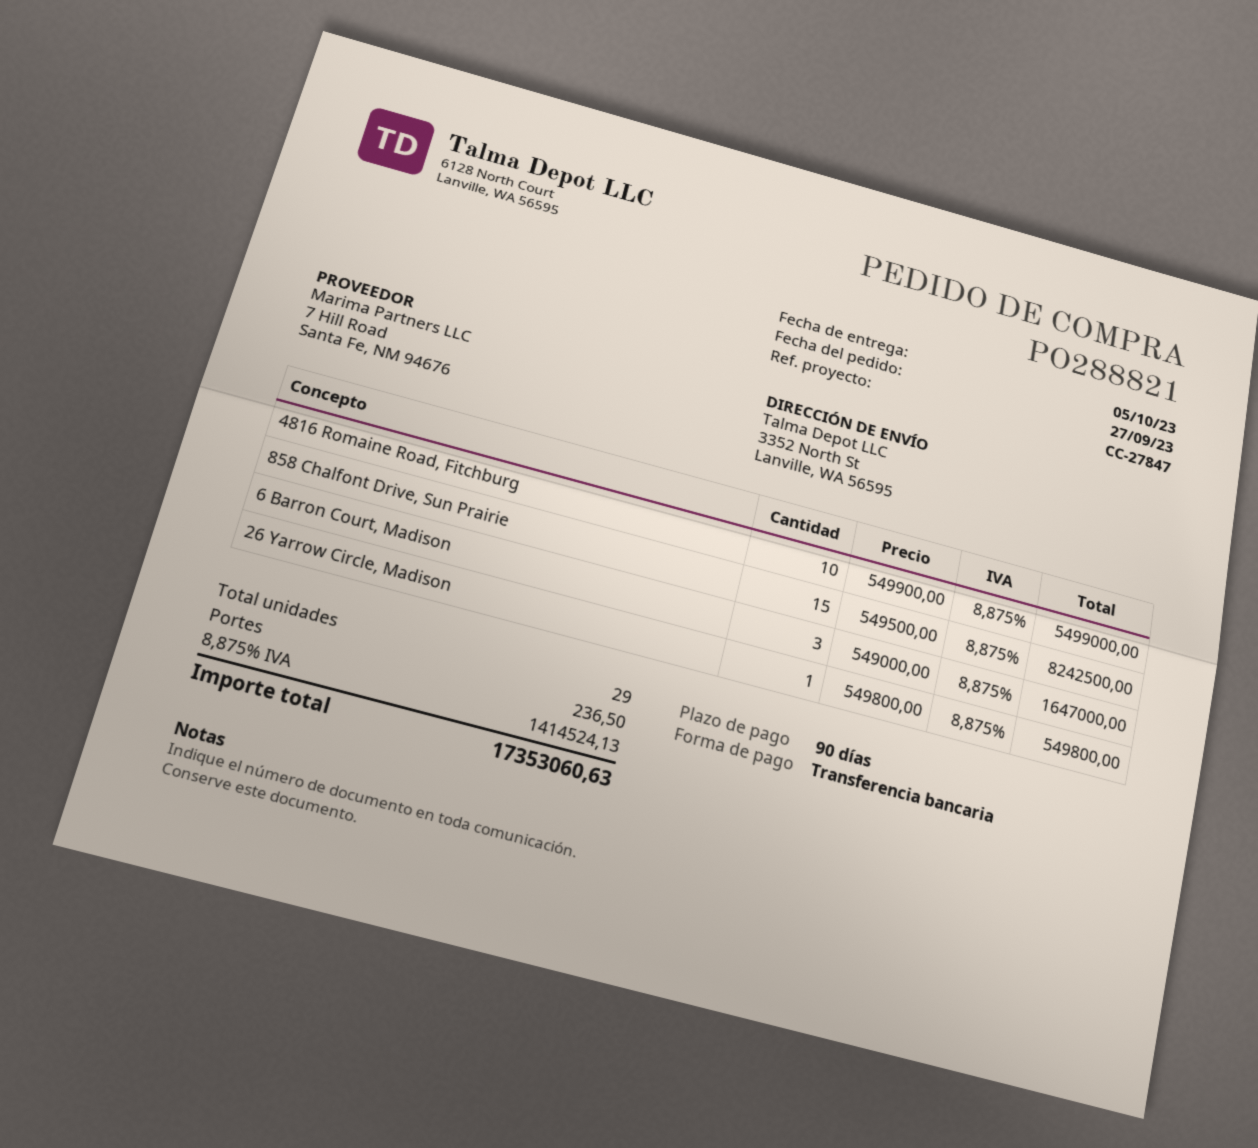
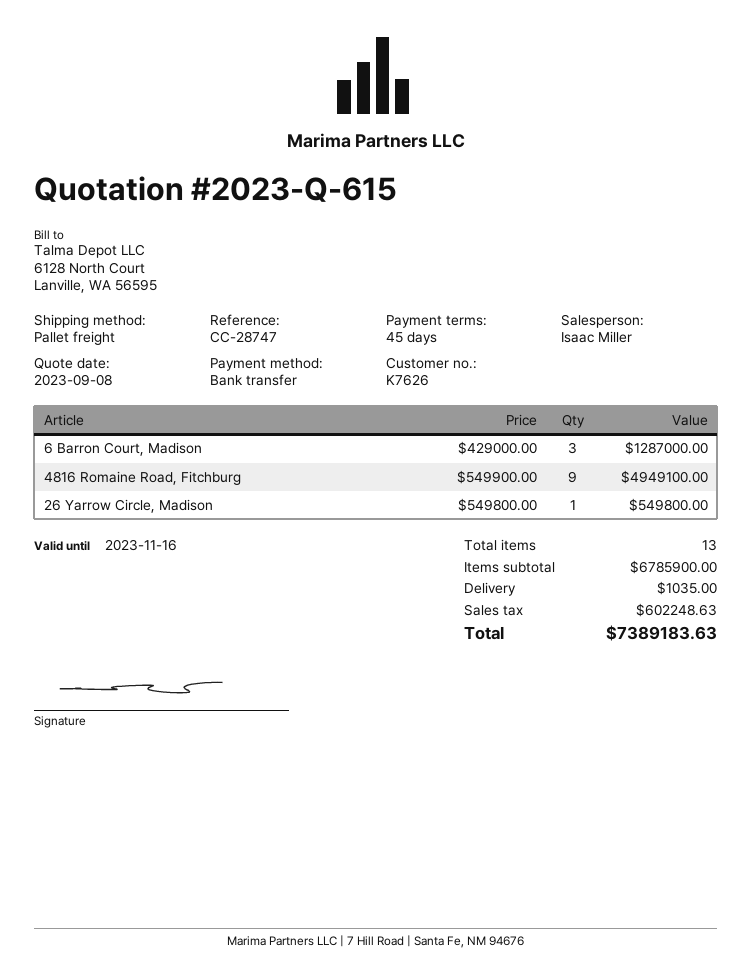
payment terms: 90 days -> 45 days
reference: CC-27847 -> CC-28747
4816 Romaine Road, Fitchburg: 10 x 549900.00 = 5499000.00 -> 9 x 549900.00 = 4949100.00
858 Chalfont Drive, Sun Prairie: 15 x 549500.00 = 8242500.00 -> none
6 Barron Court, Madison: 3 x 549000.00 = 1647000.00 -> 3 x 429000.00 = 1287000.00
total quantity: 29 -> 13
shipping: 236.50 -> 1035.00
tax: 1414524.13 -> 602248.63
total: 17353060.63 -> 7389183.63

